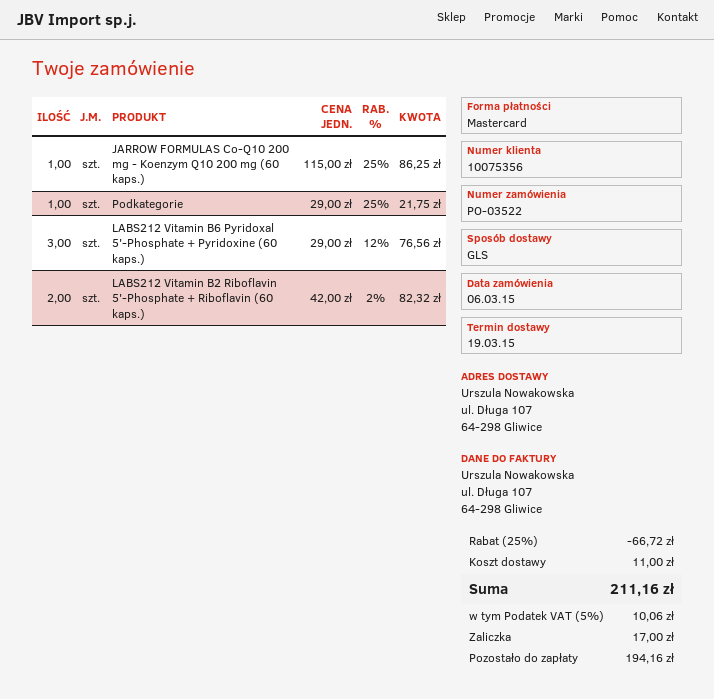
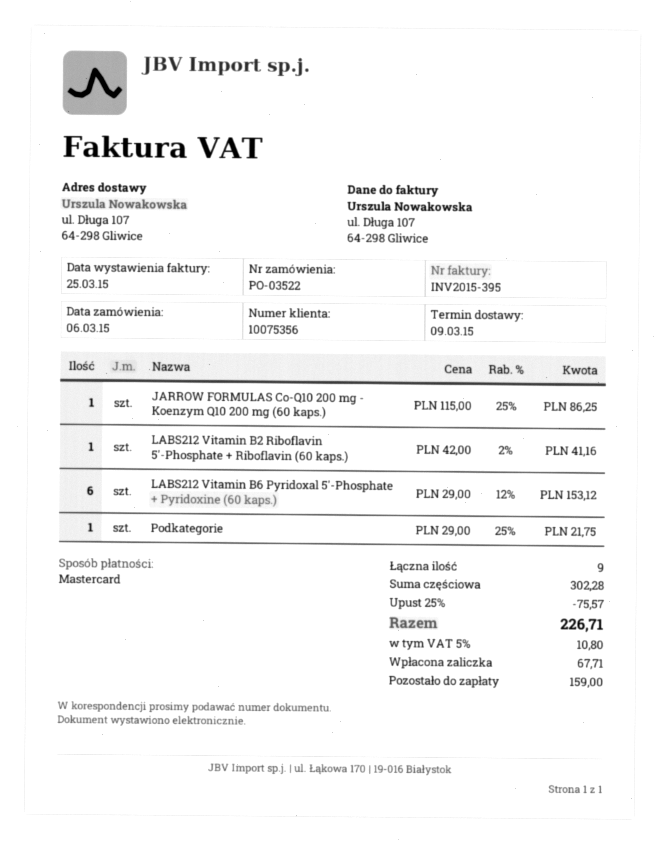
delivery date: 2015-03-19 -> 2015-03-09
LABS212 Vitamin B6 Pyridoxal 5'-Phosphate + Pyridoxine (60 kaps.): 3 x 29.00 - 12% = 76.56 -> 6 x 29.00 - 12% = 153.12
LABS212 Vitamin B2 Riboflavin 5'-Phosphate + Riboflavin (60 kaps.): 2 x 42.00 - 2% = 82.32 -> 1 x 42.00 - 2% = 41.16
discount: 25% = 66.72 -> 25% = 75.57
shipping: 11.00 -> none
tax: 5% = 10.06 -> 5% = 10.80
total: 211.16 -> 226.71
deposit: 17.00 -> 67.71
balance: 194.16 -> 159.00

